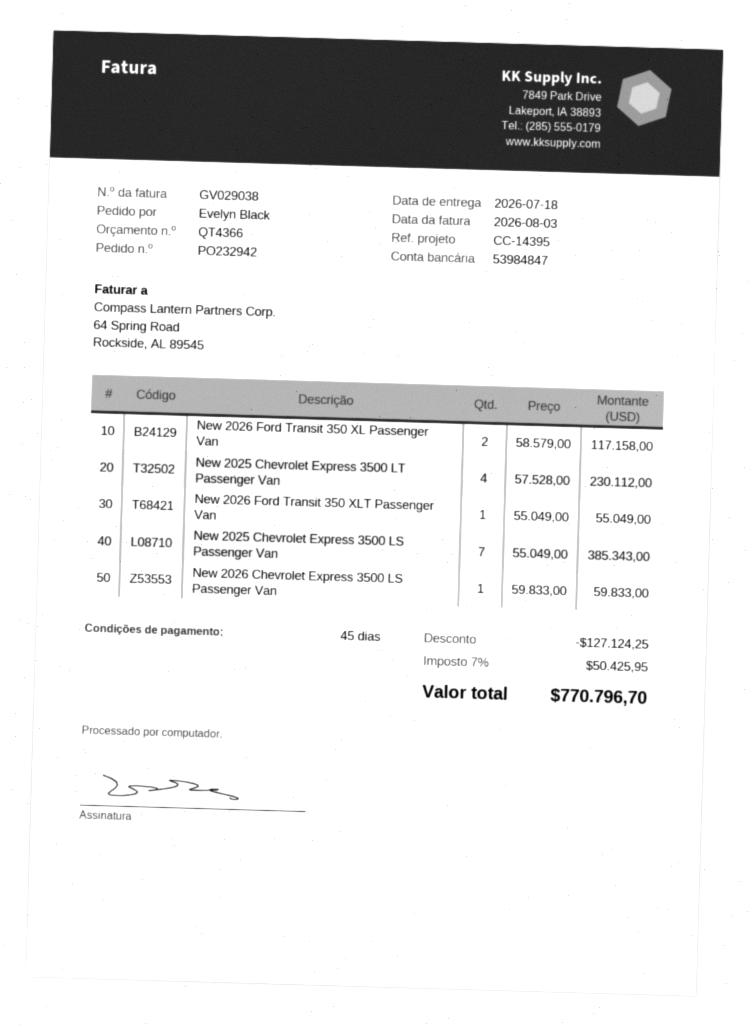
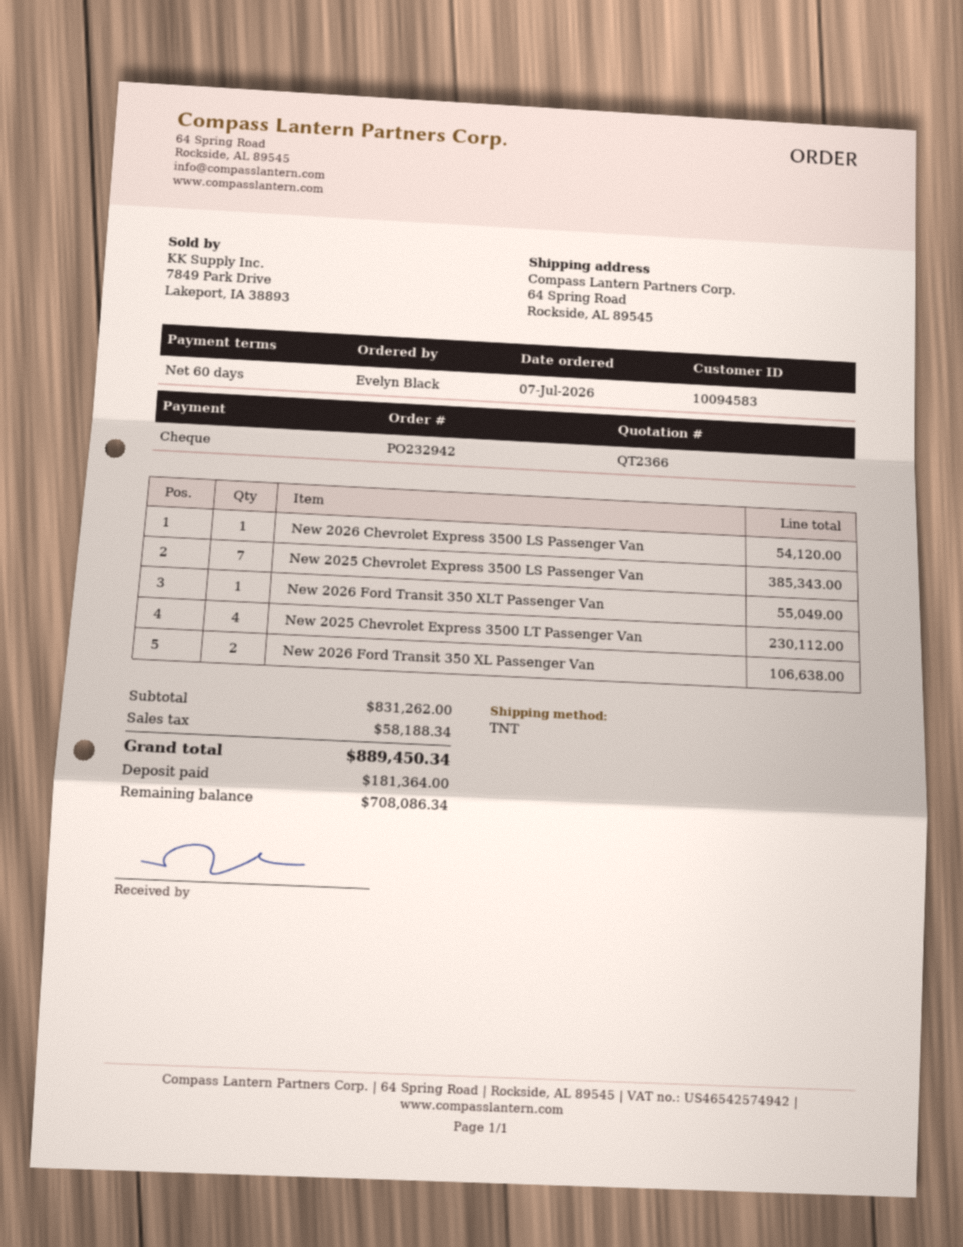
quote number: QT4366 -> QT2366
payment terms: 45 days -> 60 days
New 2026 Ford Transit 350 XL Passenger Van: 2 for 117158.00 -> 2 for 106638.00
New 2026 Chevrolet Express 3500 LS Passenger Van: 1 for 59833.00 -> 1 for 54120.00
discount: 127124.25 -> none
tax: 50425.95 -> 58188.34
total: 770796.70 -> 889450.34

